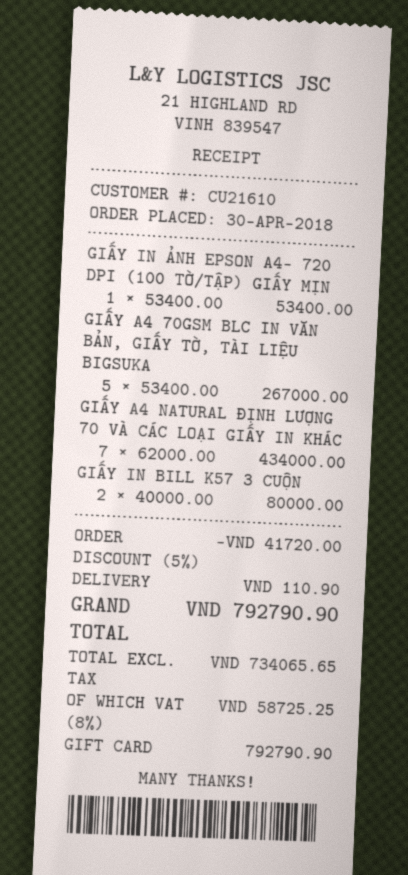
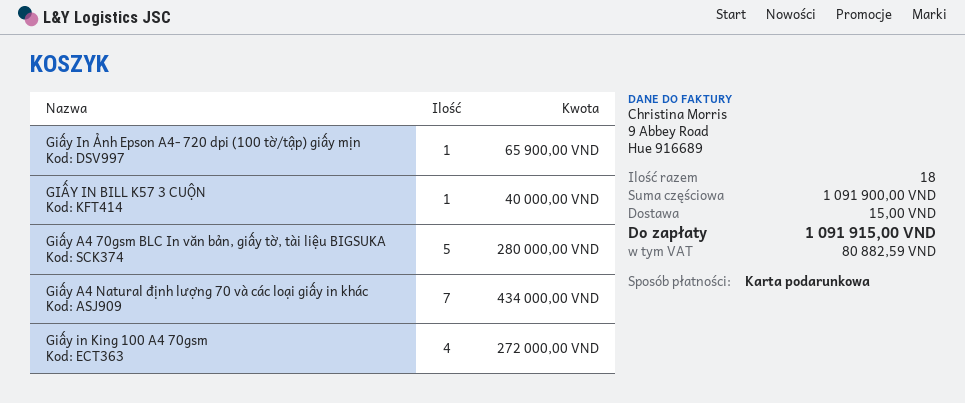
GIẤY IN ẢNH EPSON A4- 720 DPI (100 TỜ/TẬP) GIẤY MỊN: 1 for 53400.00 -> 1 for 65900.00
GIẤY A4 70GSM BLC IN VĂN BẢN, GIẤY TỜ, TÀI LIỆU BIGSUKA: 5 for 267000.00 -> 5 for 280000.00
GIẤY IN BILL K57 3 CUỘN: 2 for 80000.00 -> 1 for 40000.00
Giấy in King 100 A4 70gsm: none -> 4 for 272000.00
discount: 5% = 41720.00 -> none
shipping: 110.90 -> 15.00
tax: 58725.25 -> 80882.59
total: 792790.90 -> 1091915.00

